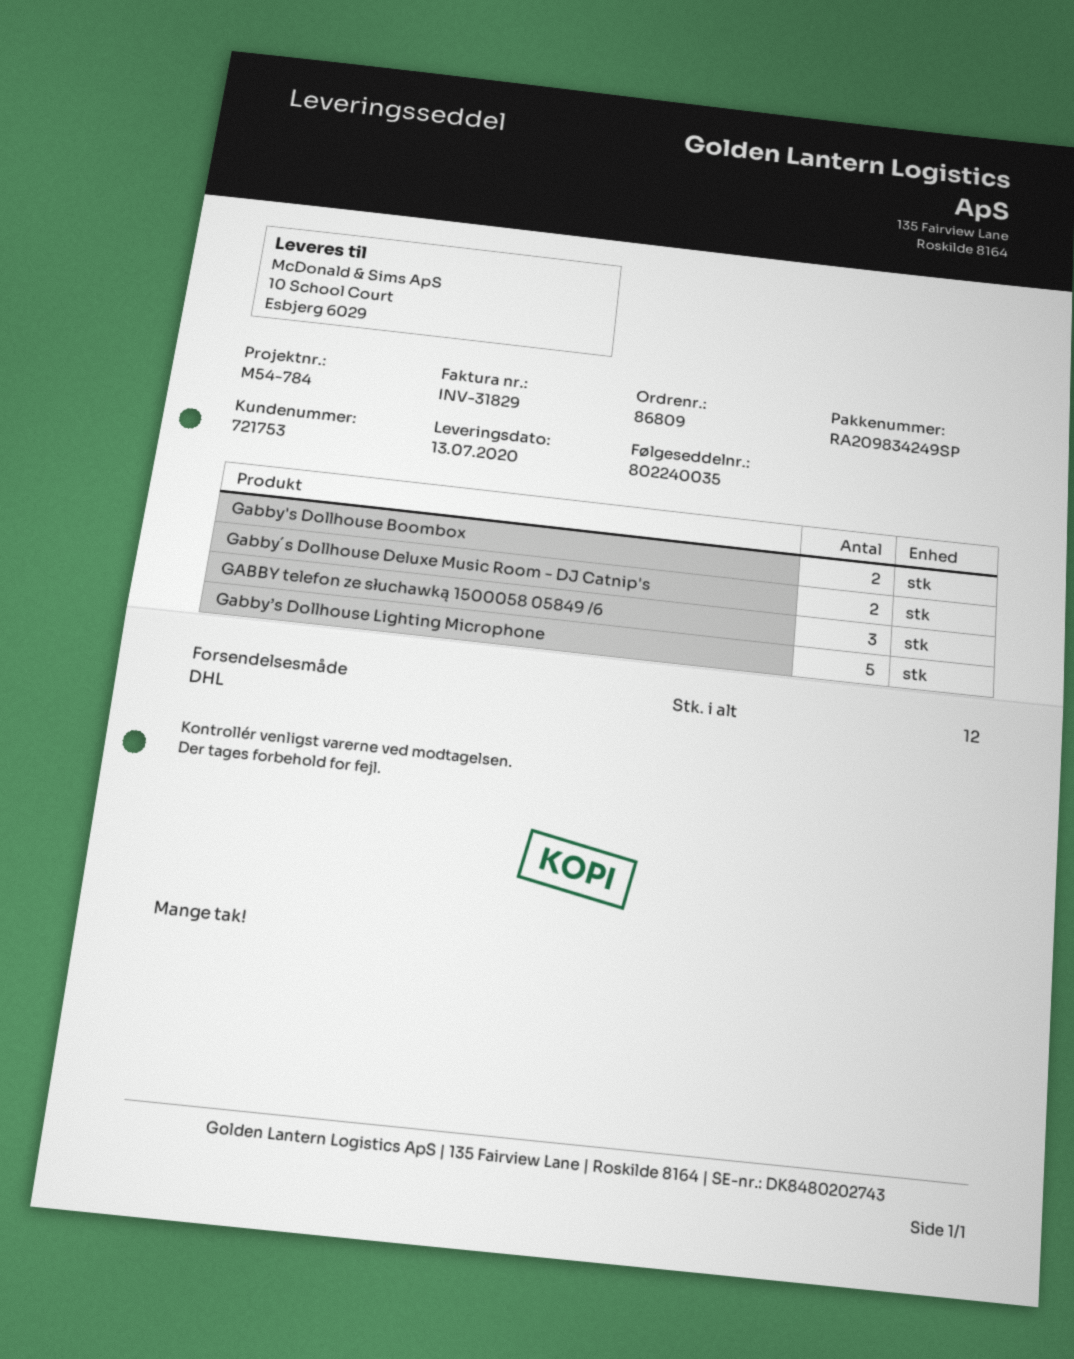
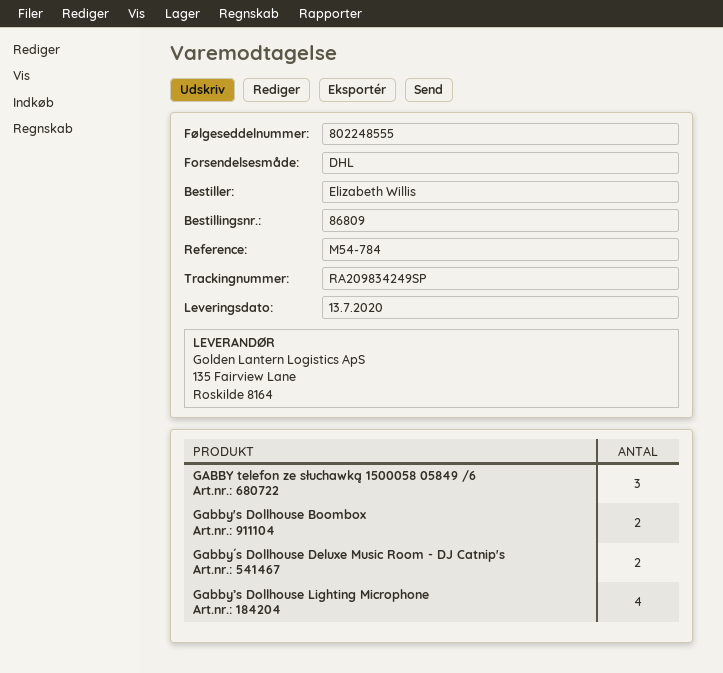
delivery note number: 802240035 -> 802248555
Gabby’s Dollhouse Lighting Microphone: 5 -> 4

